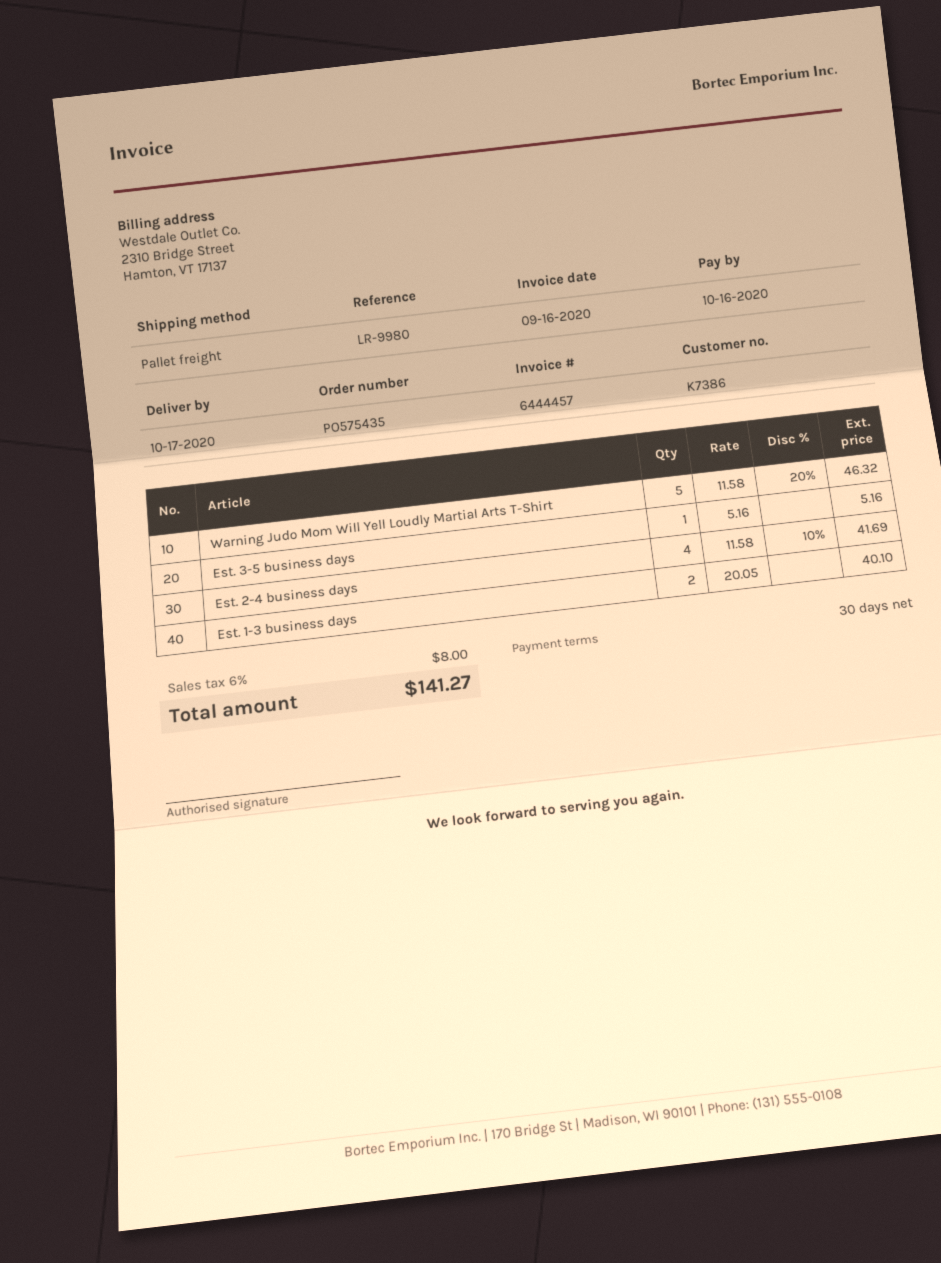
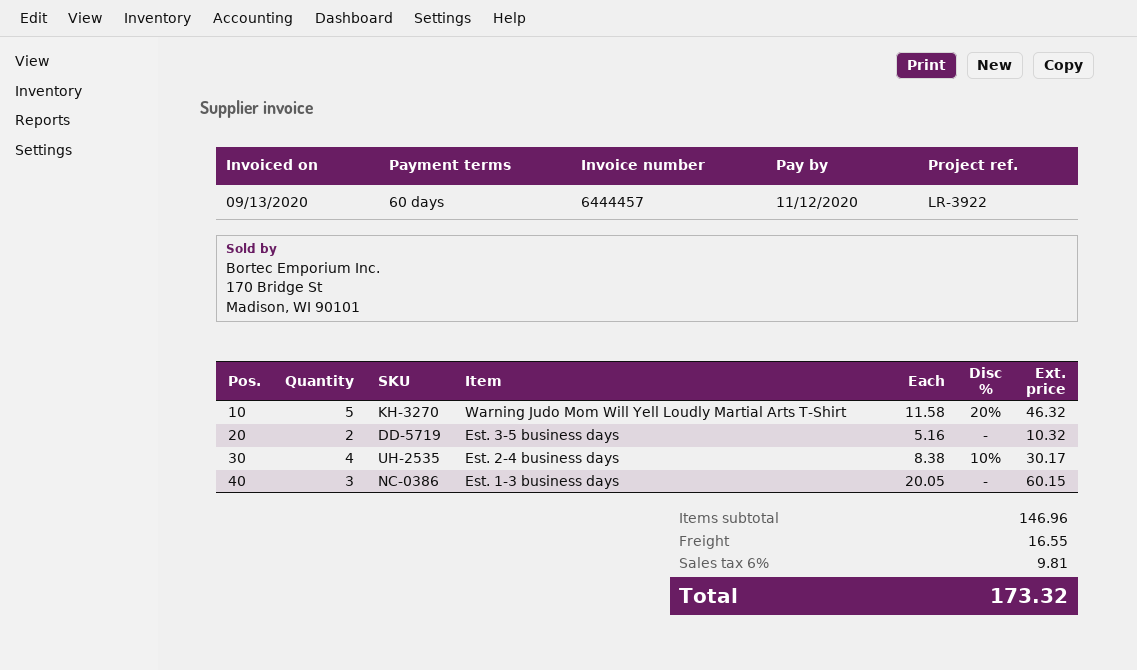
invoice date: 2020-09-16 -> 2020-09-13
payment terms: 30 days -> 60 days
due date: 2020-10-16 -> 2020-11-12
reference: LR-9980 -> LR-3922
Est. 3-5 business days: 1 x 5.16 = 5.16 -> 2 x 5.16 = 10.32
Est. 2-4 business days: 4 x 11.58 - 10% = 41.69 -> 4 x 8.38 - 10% = 30.17
Est. 1-3 business days: 2 x 20.05 = 40.10 -> 3 x 20.05 = 60.15
shipping: none -> 16.55
tax: 6% = 8.00 -> 6% = 9.81
total: 141.27 -> 173.32

